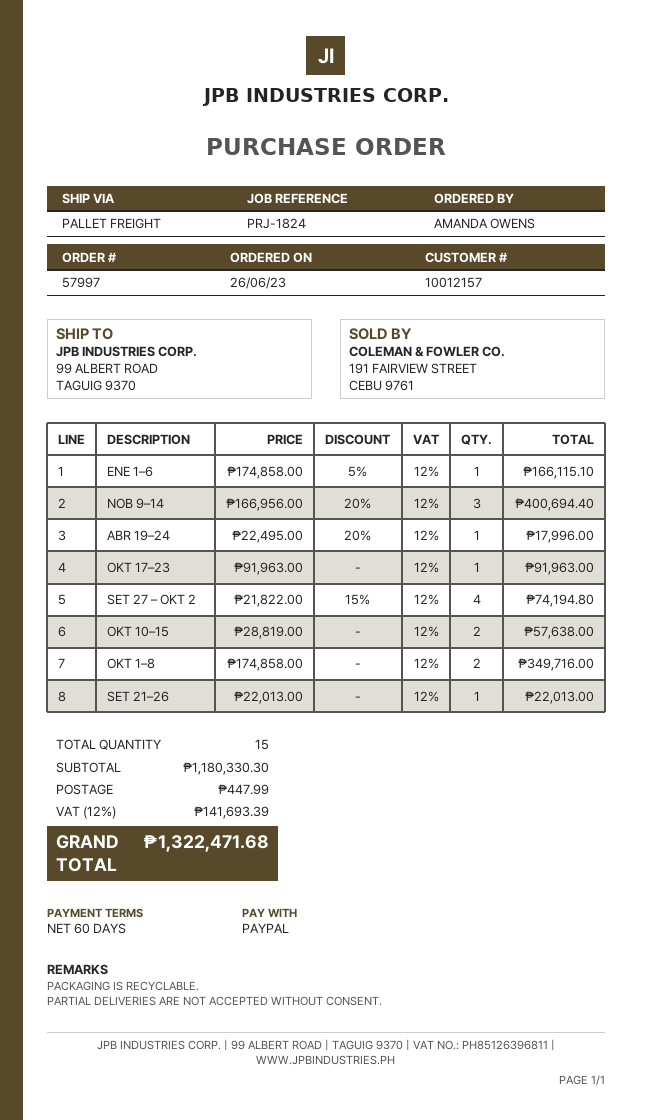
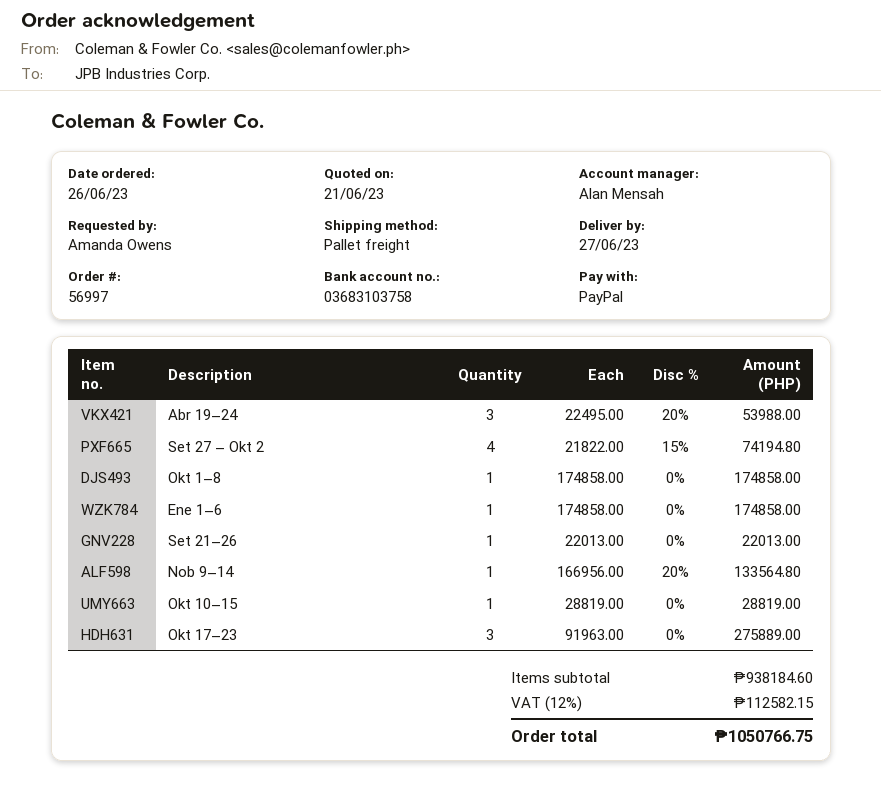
order number: 57997 -> 56997
ENE 1–6: 1 x 174858.00 - 5% = 166115.10 -> 1 x 174858.00 = 174858.00
NOB 9–14: 3 x 166956.00 - 20% = 400694.40 -> 1 x 166956.00 - 20% = 133564.80
ABR 19–24: 1 x 22495.00 - 20% = 17996.00 -> 3 x 22495.00 - 20% = 53988.00
OKT 17–23: 1 x 91963.00 = 91963.00 -> 3 x 91963.00 = 275889.00
OKT 10–15: 2 x 28819.00 = 57638.00 -> 1 x 28819.00 = 28819.00
OKT 1–8: 2 x 174858.00 = 349716.00 -> 1 x 174858.00 = 174858.00
subtotal: 1180330.30 -> 938184.60
shipping: 447.99 -> none
tax: 12% = 141693.39 -> 12% = 112582.15
total: 1322471.68 -> 1050766.75

